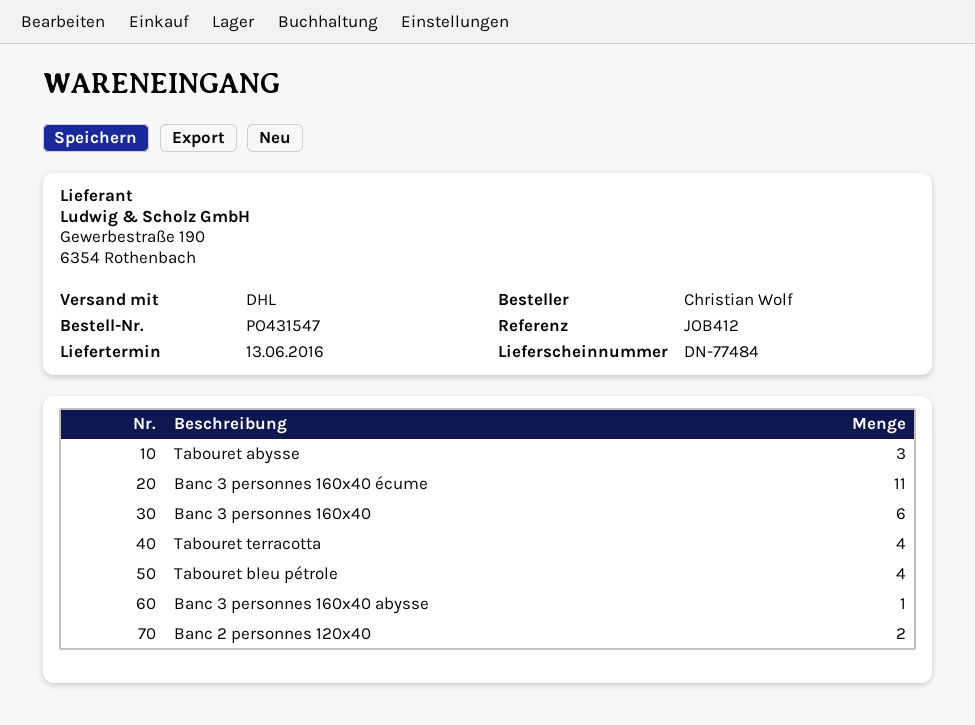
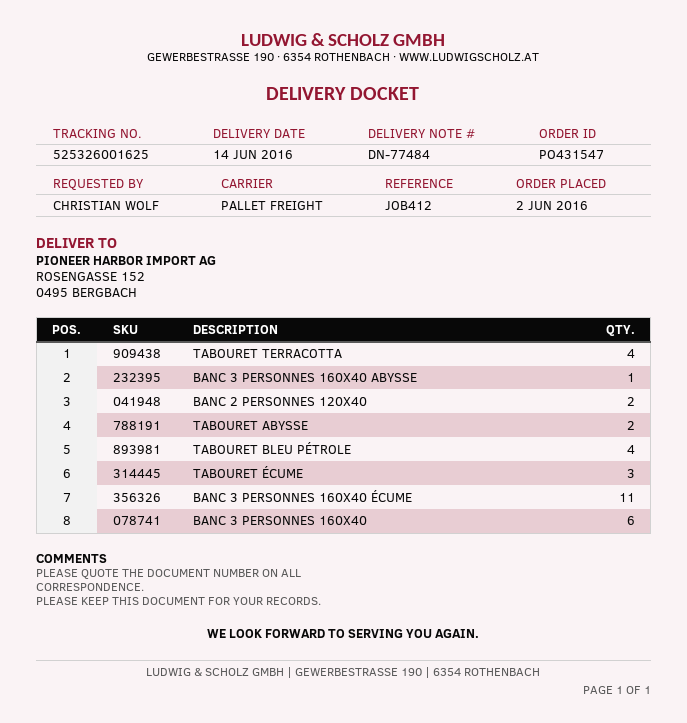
delivery date: 2016-06-13 -> 2016-06-14
shipping method: DHL -> pallet freight
Tabouret abysse: 3 -> 2
TABOURET ÉCUME: none -> 3

